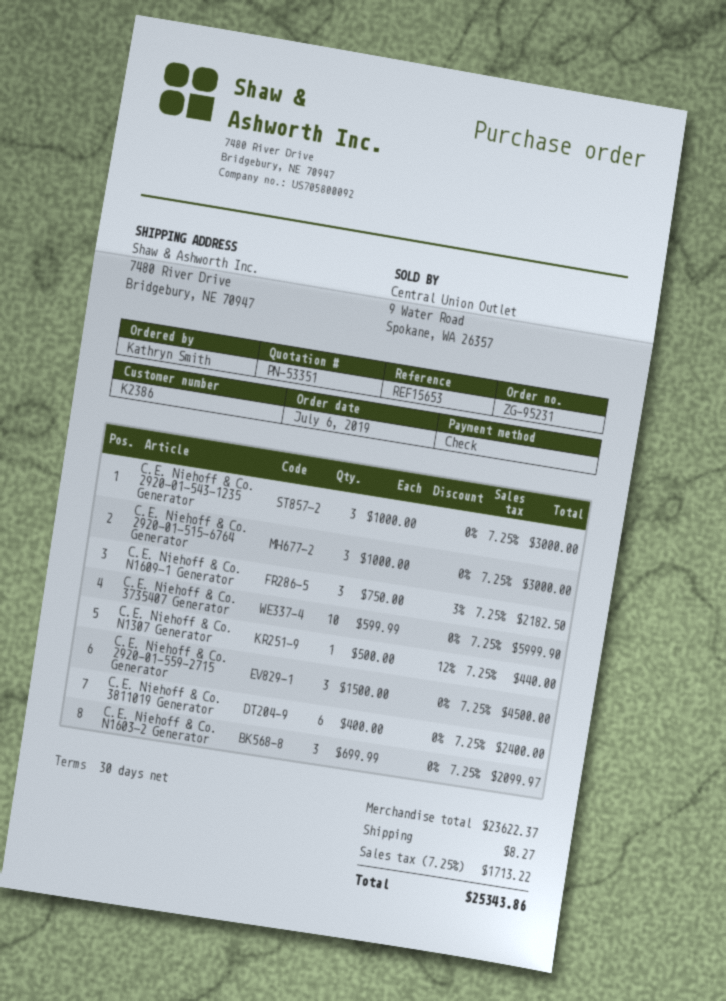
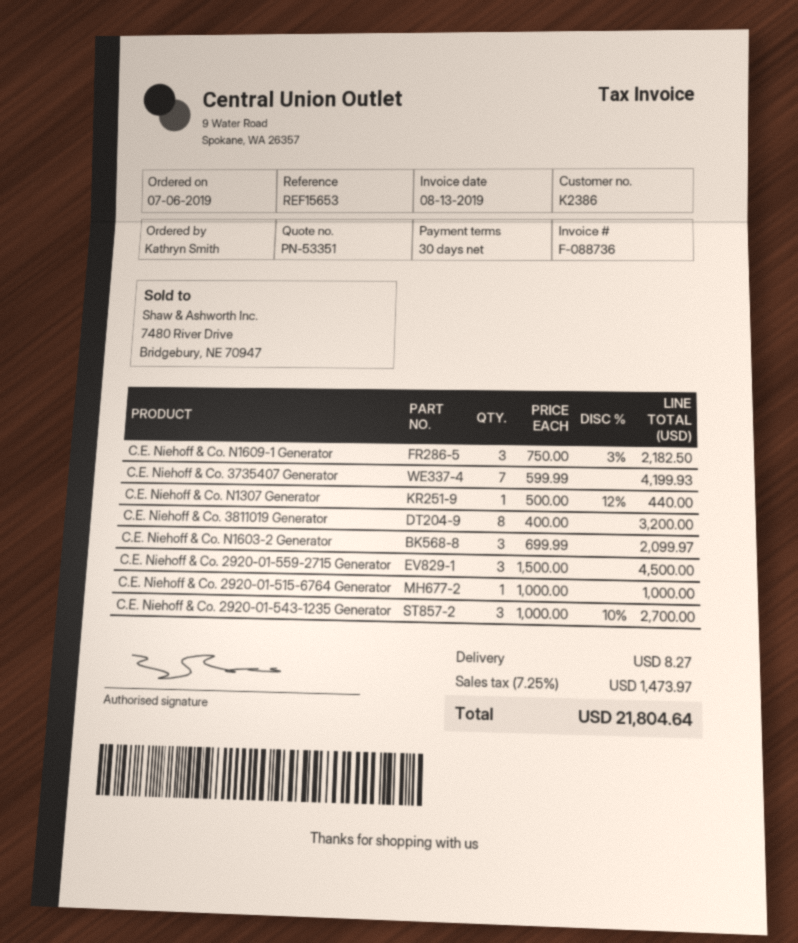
C.E. Niehoff & Co. 2920-01-543-1235 Generator: 3 x 1000.00 = 3000.00 -> 3 x 1000.00 - 10% = 2700.00
C.E. Niehoff & Co. 2920-01-515-6764 Generator: 3 x 1000.00 = 3000.00 -> 1 x 1000.00 = 1000.00
C.E. Niehoff & Co. 3735407 Generator: 10 x 599.99 = 5999.90 -> 7 x 599.99 = 4199.93
C.E. Niehoff & Co. 3811019 Generator: 6 x 400.00 = 2400.00 -> 8 x 400.00 = 3200.00
tax: 7.25% = 1713.22 -> 7.25% = 1473.97
total: 25343.86 -> 21804.64

